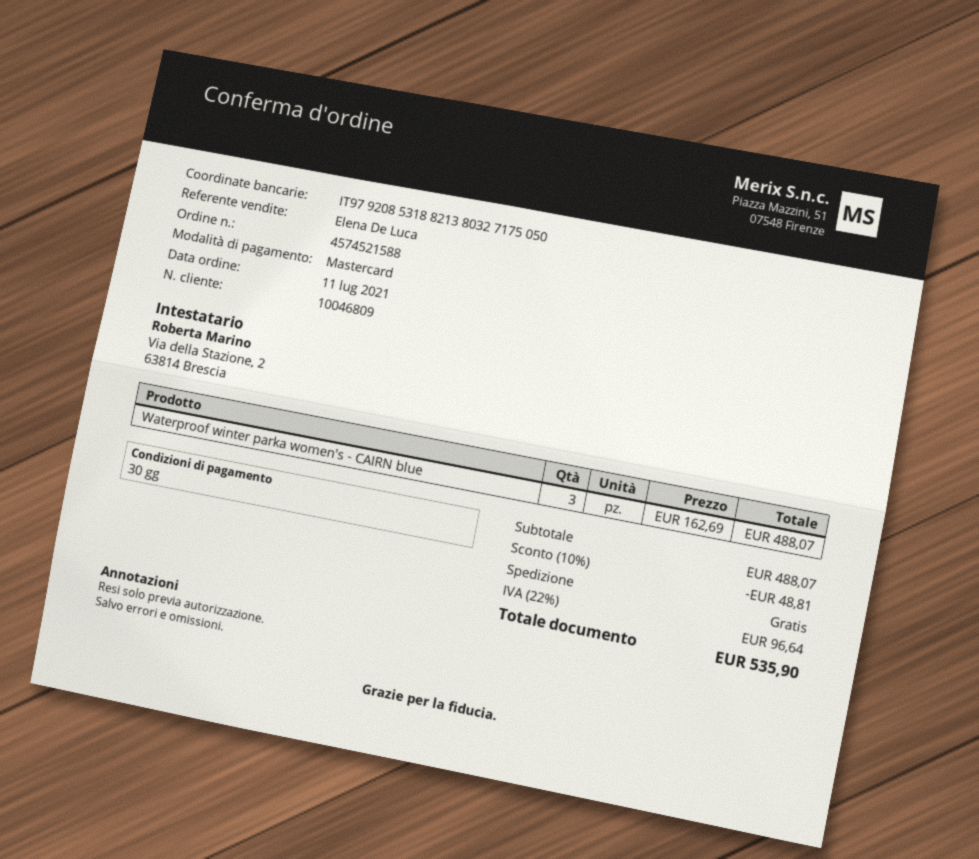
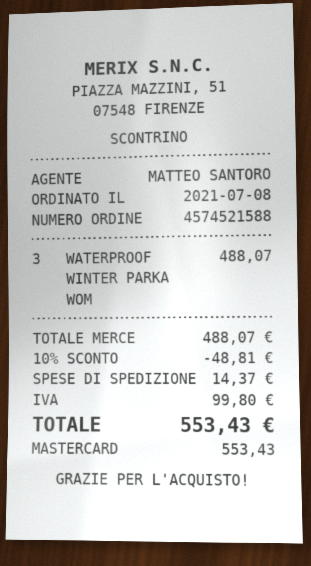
order date: 2021-07-11 -> 2021-07-08
sales rep: Elena De Luca -> MATTEO SANTORO
shipping: 0.00 -> 14.37
tax: 96.64 -> 99.80
total: 535.90 -> 553.43

